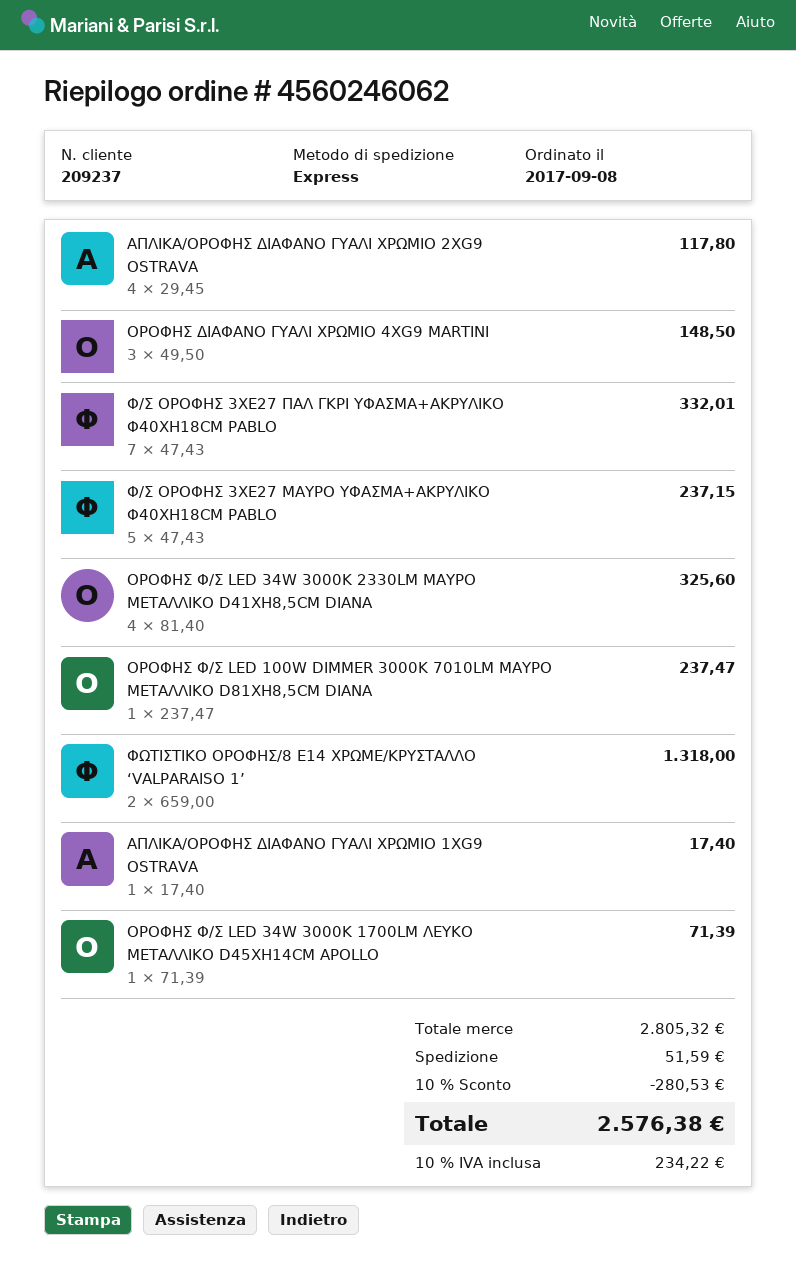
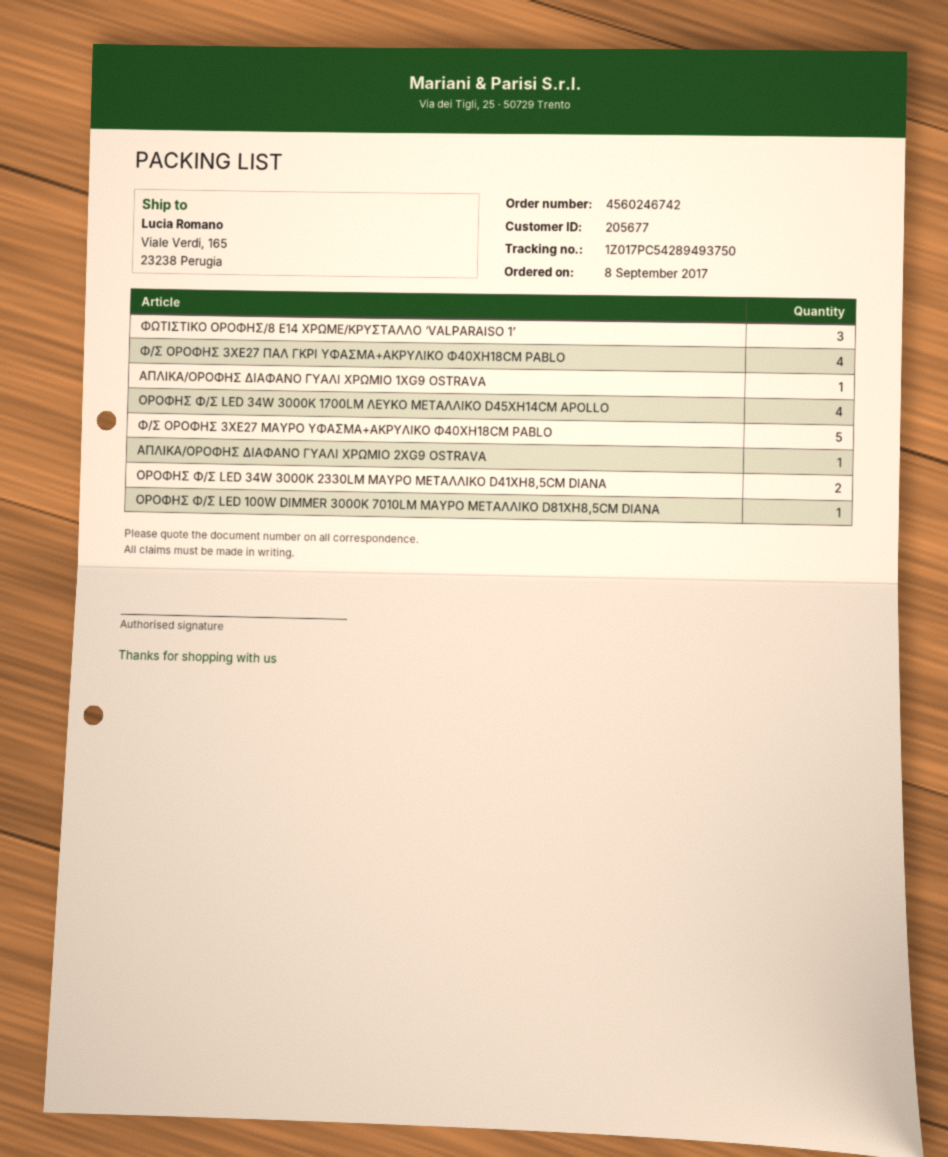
order number: 4560246062 -> 4560246742
customer number: 209237 -> 205677
ΑΠΛΙΚΑ/ΟΡΟΦΗΣ ΔΙΑΦΑΝΟ ΓΥΑΛΙ ΧΡΩΜΙΟ 2ΧG9 OSTRAVA: 4 -> 1
ΟΡΟΦΗΣ ΔΙΑΦΑΝΟ ΓΥΑΛΙ ΧΡΩΜΙΟ 4ΧG9 MARTINI: 3 -> none
Φ/Σ ΟΡΟΦΗΣ 3ΧΕ27 ΠΑΛ ΓΚΡΙ ΥΦΑΣΜΑ+ΑΚΡΥΛΙΚΟ Φ40ΧΗ18CM PABLO: 7 -> 4
ΟΡΟΦΗΣ Φ/Σ LED 34W 3000K 2330LM ΜΑΥΡΟ ΜΕΤΑΛΛΙΚΟ D41XH8,5CM DIANA: 4 -> 2
ΦΩΤΙΣΤΙΚΟ ΟΡΟΦΗΣ/8 E14 ΧΡΩΜΕ/ΚΡΥΣΤΑΛΛΟ ‘VALPARAISO 1’: 2 -> 3
ΟΡΟΦΗΣ Φ/Σ LED 34W 3000K 1700LM ΛΕΥΚΟ ΜΕΤΑΛΛΙΚΟ D45XH14CM APOLLO: 1 -> 4

